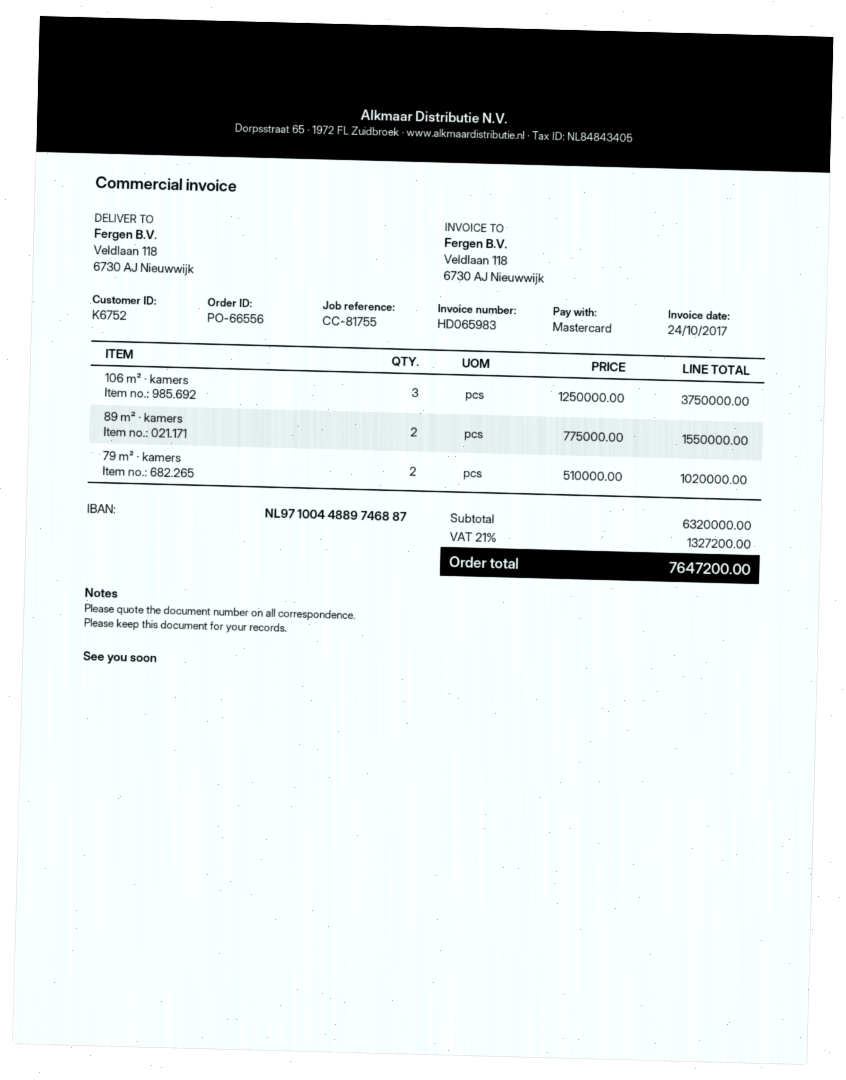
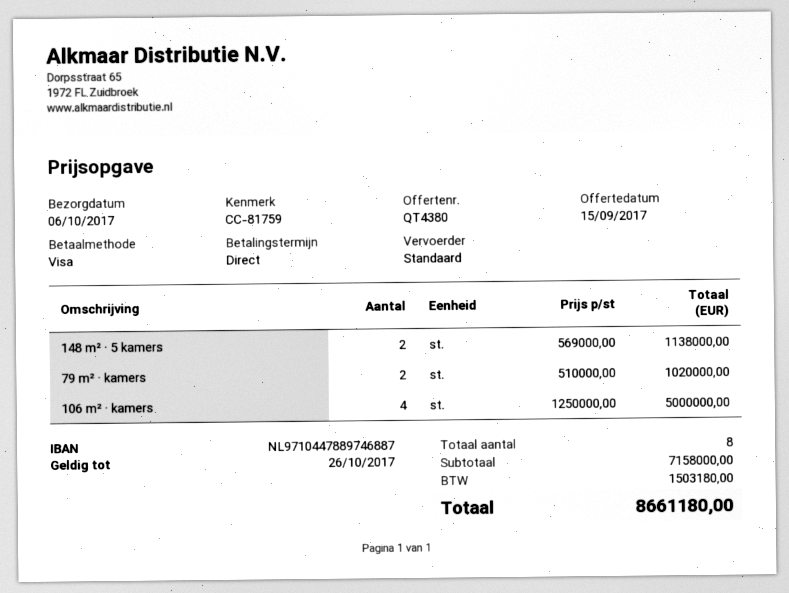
reference: CC-81755 -> CC-81759
payment method: Mastercard -> Visa
bank account: NL9710044889746887 -> NL9710447889746887
106 m² · kamers: 3 x 1250000.00 = 3750000.00 -> 4 x 1250000.00 = 5000000.00
89 m² · kamers: 2 x 775000.00 = 1550000.00 -> none
148 m² · 5 kamers: none -> 2 x 569000.00 = 1138000.00
subtotal: 6320000.00 -> 7158000.00
tax: 1327200.00 -> 1503180.00
total: 7647200.00 -> 8661180.00

